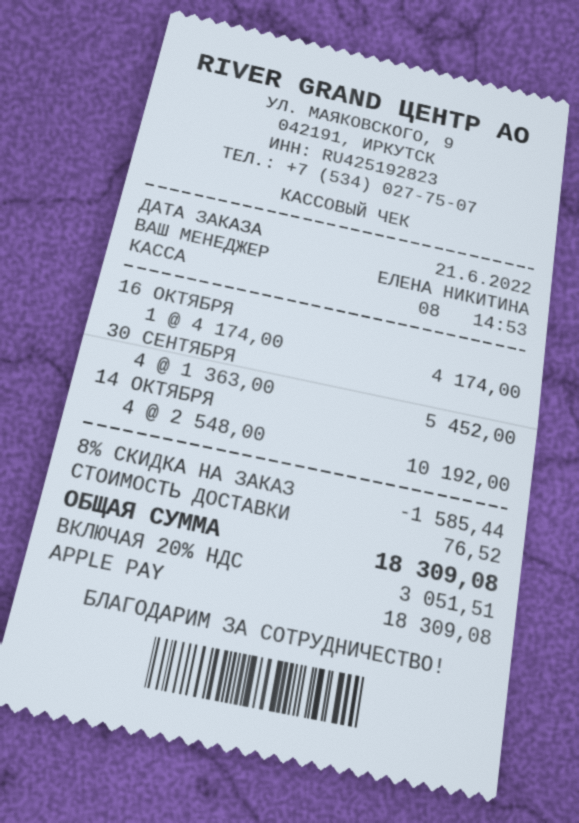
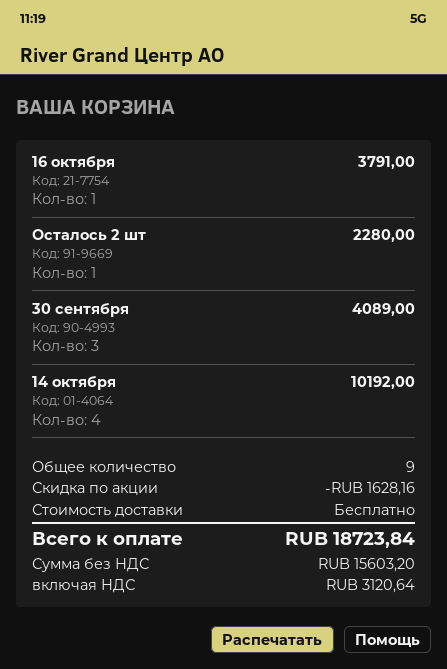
16 ОКТЯБРЯ: 1 for 4174.00 -> 1 for 3791.00
30 СЕНТЯБРЯ: 4 for 5452.00 -> 3 for 4089.00
Осталось 2 шт: none -> 1 for 2280.00
discount: 1585.44 -> 1628.16
shipping: 76.52 -> 0.00
tax: 3051.51 -> 3120.64
total: 18309.08 -> 18723.84

